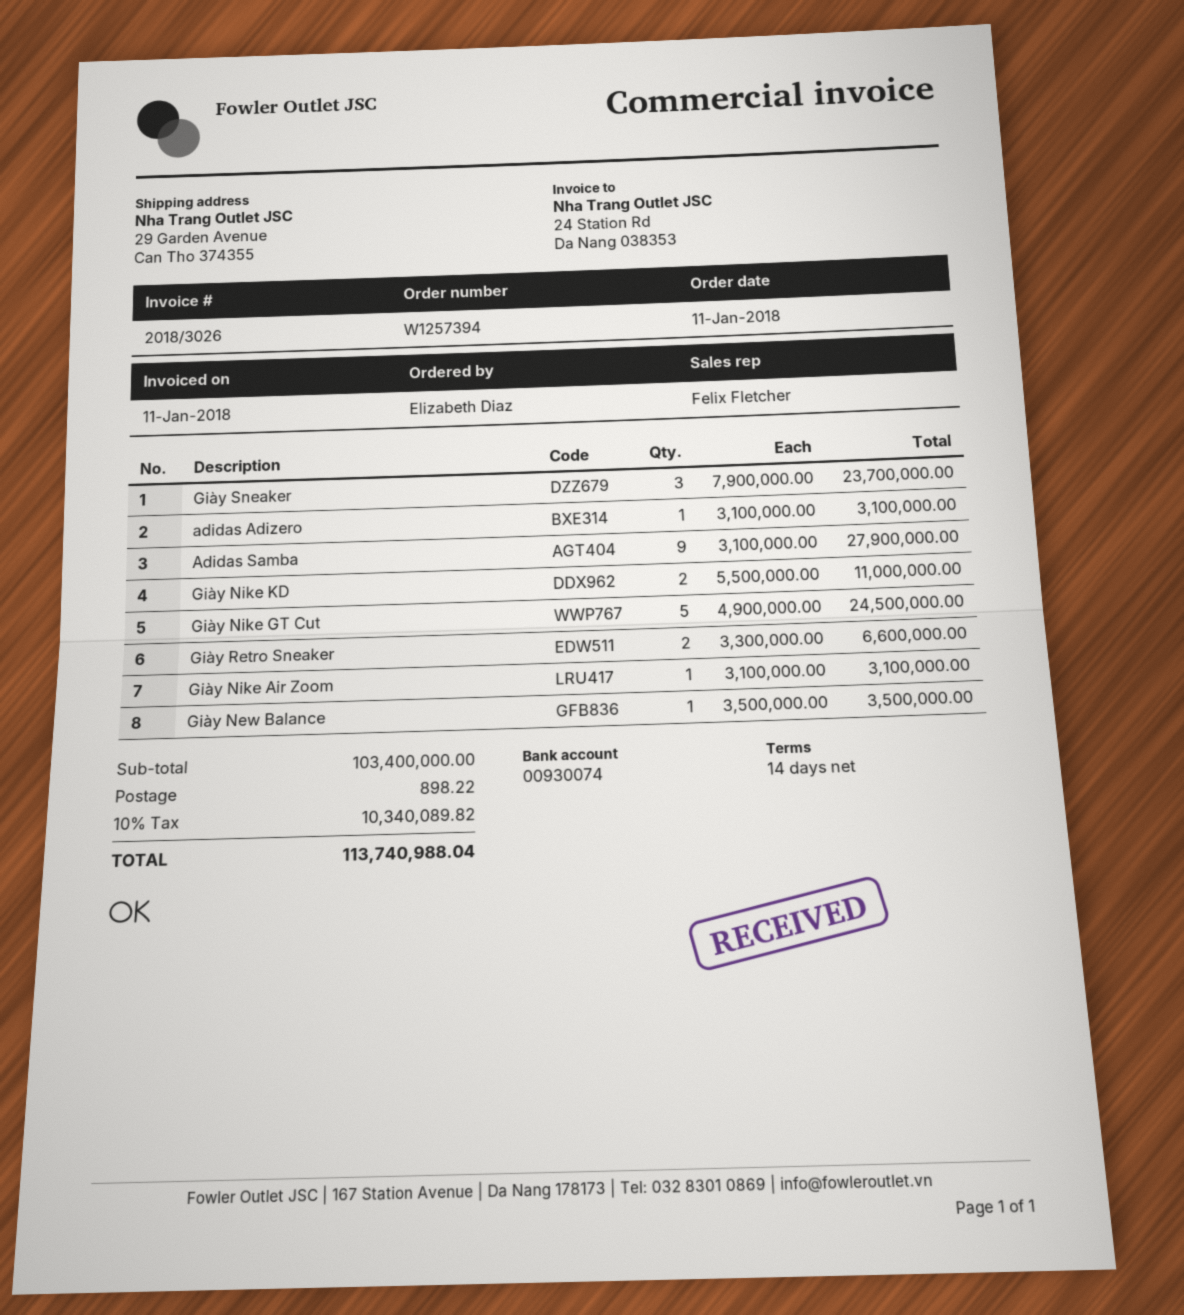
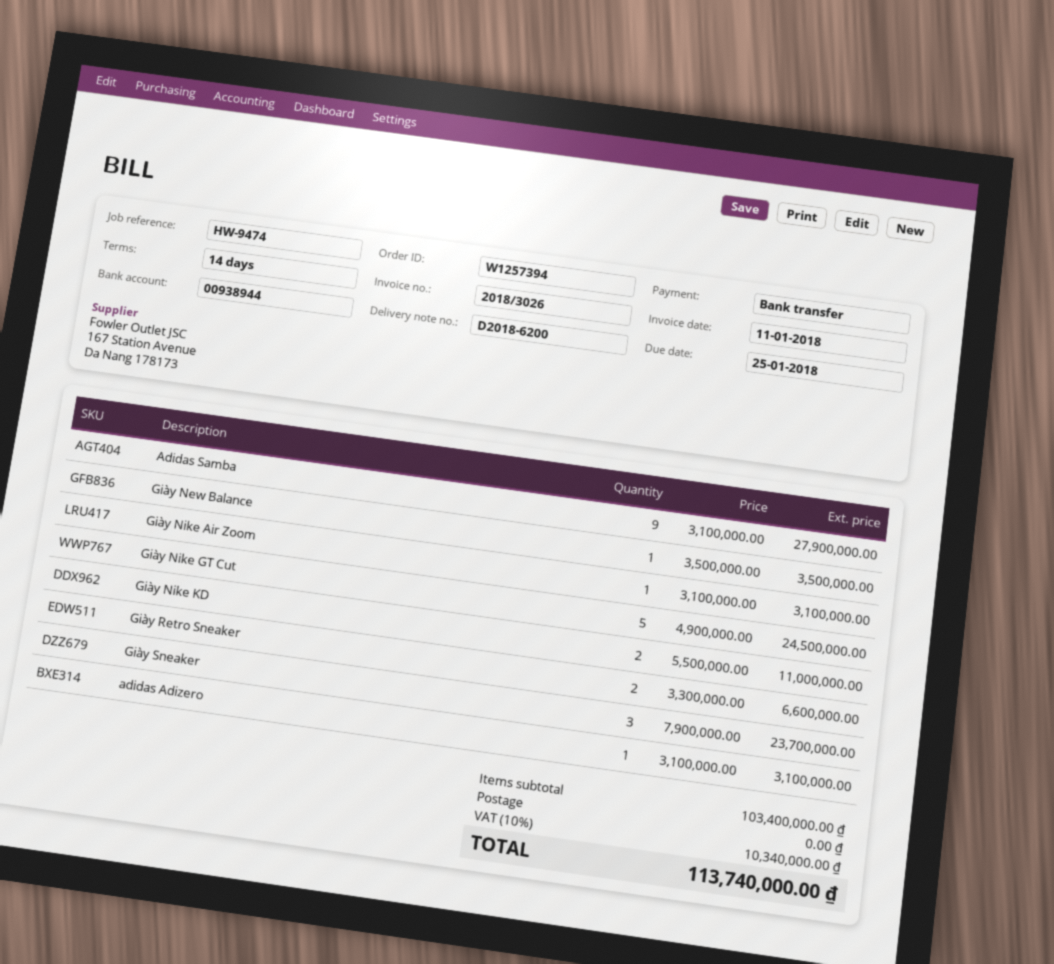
bank account: 00930074 -> 00938944
shipping: 898.22 -> 0.00
tax: 10% = 10340089.82 -> 10% = 10340000.00
total: 113740988.04 -> 113740000.00

